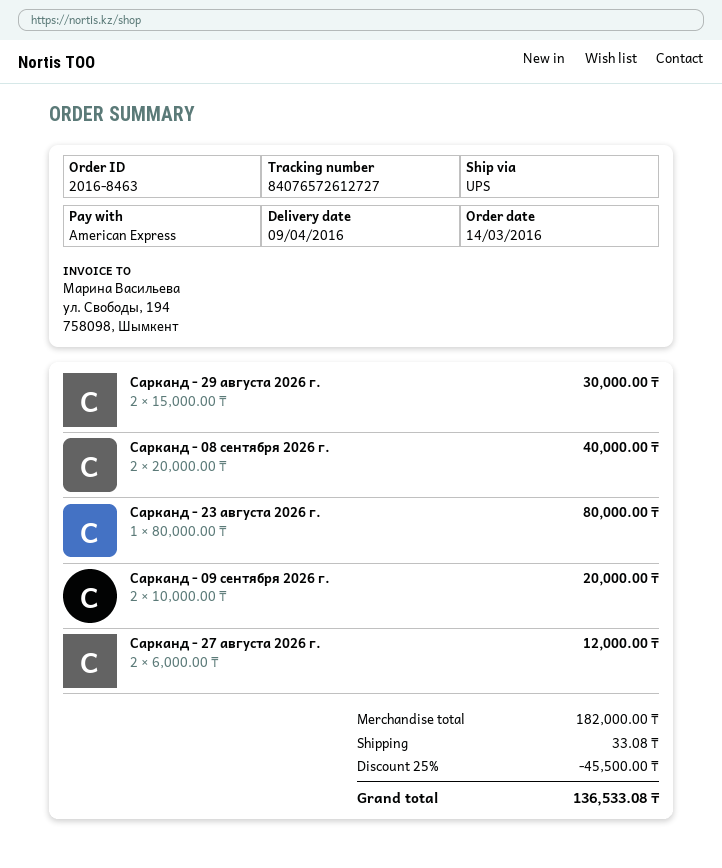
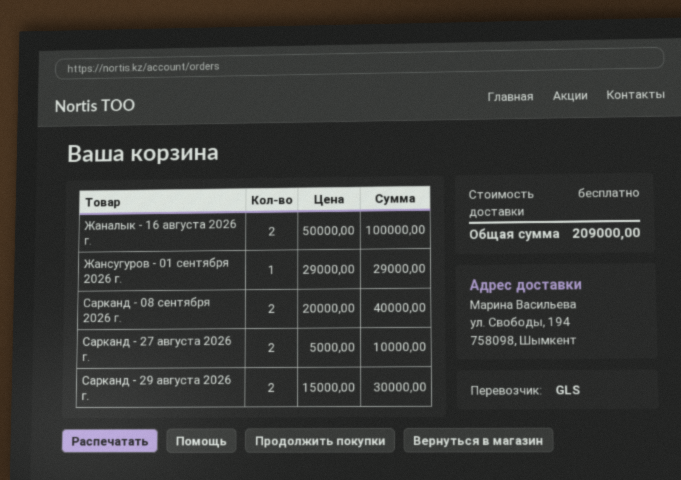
shipping method: UPS -> GLS
Сарканд - 23 августа 2026 г.: 1 x 80000.00 = 80000.00 -> none
Сарканд - 09 сентября 2026 г.: 2 x 10000.00 = 20000.00 -> none
Сарканд - 27 августа 2026 г.: 2 x 6000.00 = 12000.00 -> 2 x 5000.00 = 10000.00
Жаналык - 16 августа 2026 г.: none -> 2 x 50000.00 = 100000.00
Жансугуров - 01 сентября 2026 г.: none -> 1 x 29000.00 = 29000.00
discount: 25% = 45500.00 -> none
shipping: 33.08 -> 0.00
total: 136533.08 -> 209000.00

